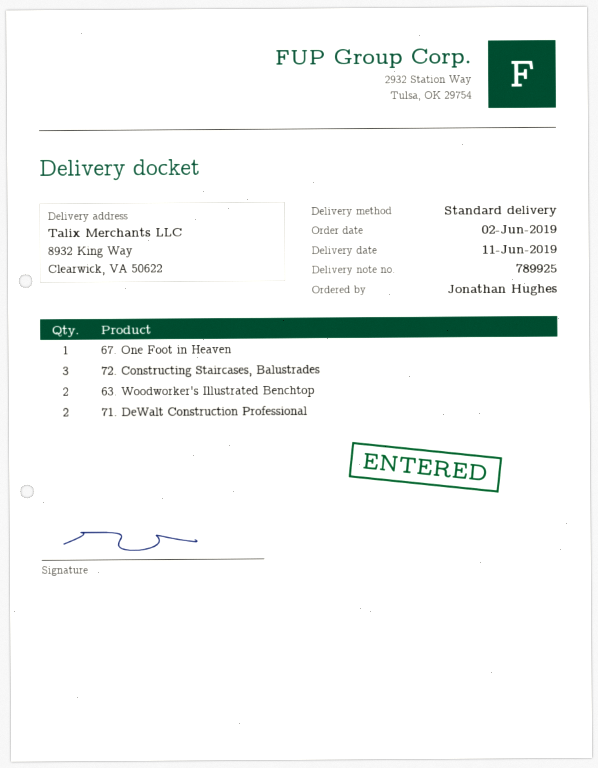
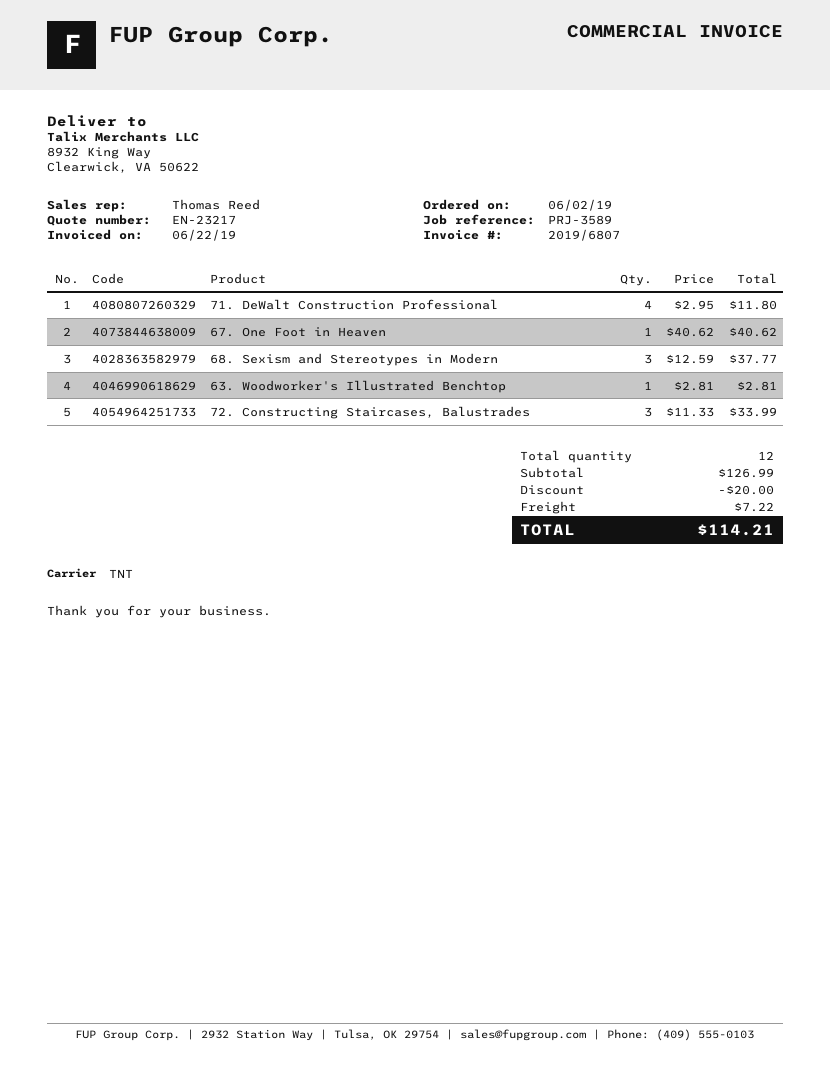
shipping method: standard -> TNT
63. Woodworker's Illustrated Benchtop: 2 -> 1
71. DeWalt Construction Professional: 2 -> 4
68. Sexism and Stereotypes in Modern: none -> 3

